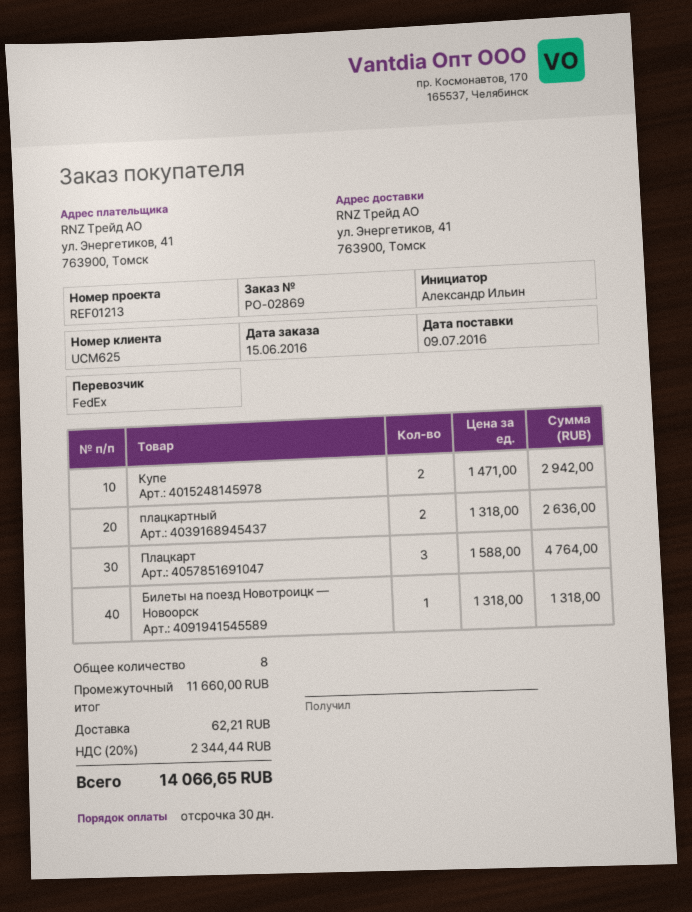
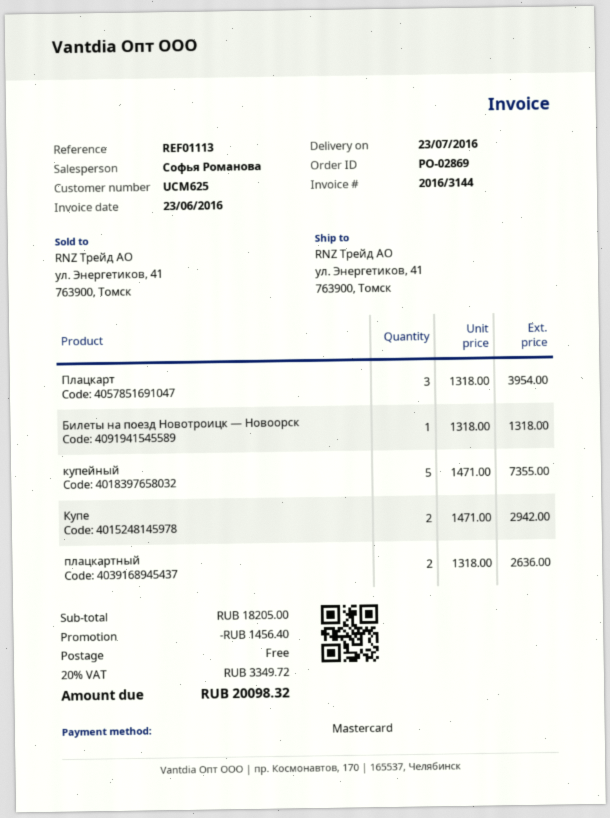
delivery date: 2016-07-09 -> 2016-07-23
reference: REF01213 -> REF01113
Плацкарт: 3 x 1588.00 = 4764.00 -> 3 x 1318.00 = 3954.00
купейный: none -> 5 x 1471.00 = 7355.00
subtotal: 11660.00 -> 18205.00
discount: none -> 1456.40
shipping: 62.21 -> 0.00
tax: 20% = 2344.44 -> 20% = 3349.72
total: 14066.65 -> 20098.32

